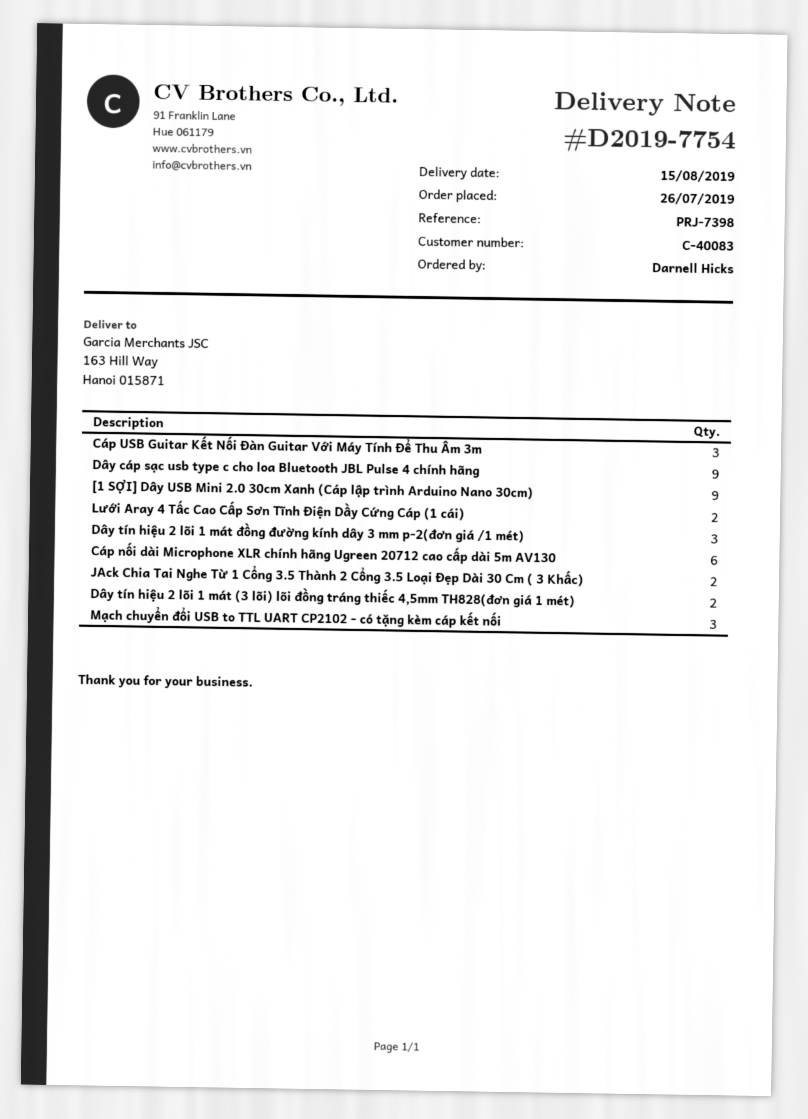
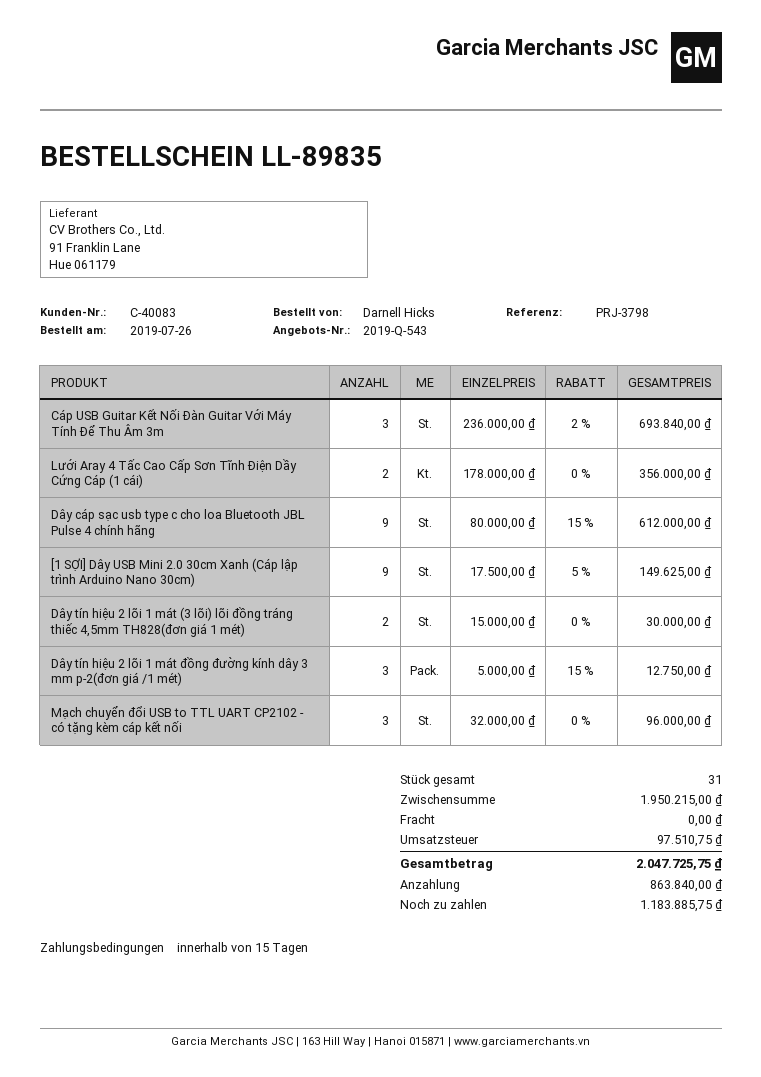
reference: PRJ-7398 -> PRJ-3798
Cáp nối dài Microphone XLR chính hãng Ugreen 20712 cao cấp dài 5m AV130: 6 -> none
JAck Chia Tai Nghe Từ 1 Cổng 3.5 Thành 2 Cổng 3.5 Loại Đẹp Dài 30 Cm ( 3 Khấc): 2 -> none

